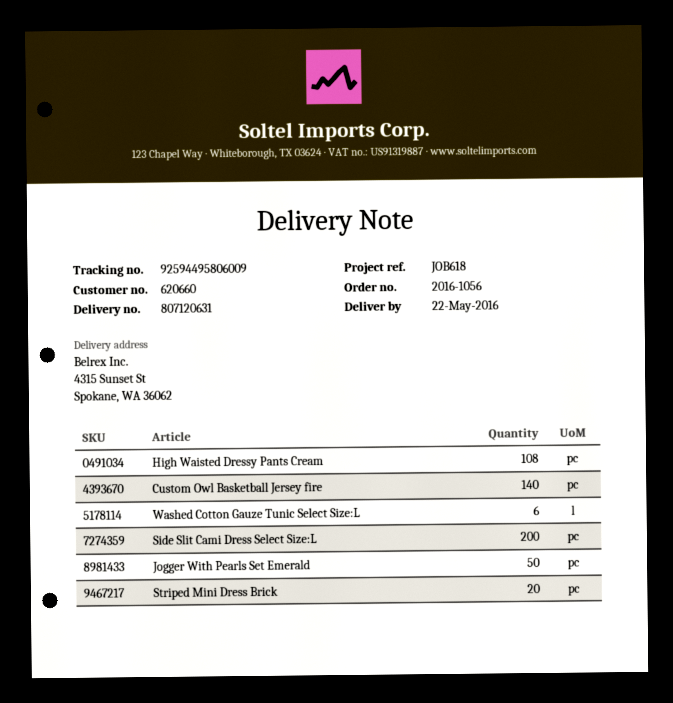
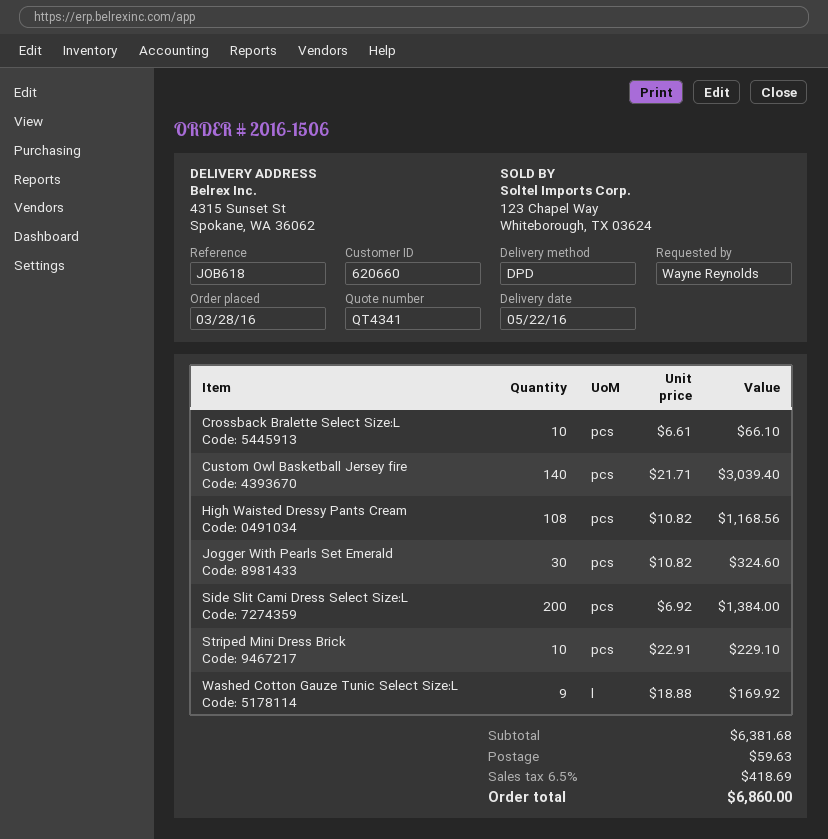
order number: 2016-1056 -> 2016-1506
Washed Cotton Gauze Tunic Select Size:L: 6 -> 9
Jogger With Pearls Set Emerald: 50 -> 30
Striped Mini Dress Brick: 20 -> 10
Crossback Bralette Select Size:L: none -> 10

